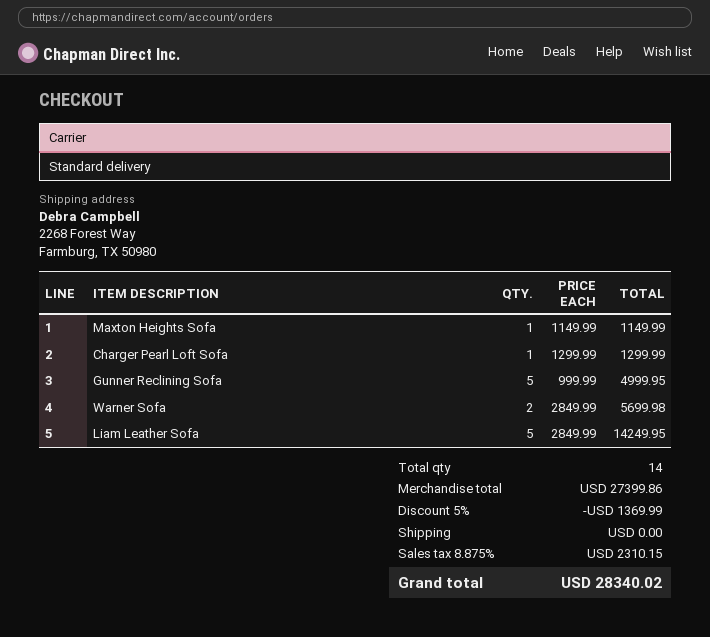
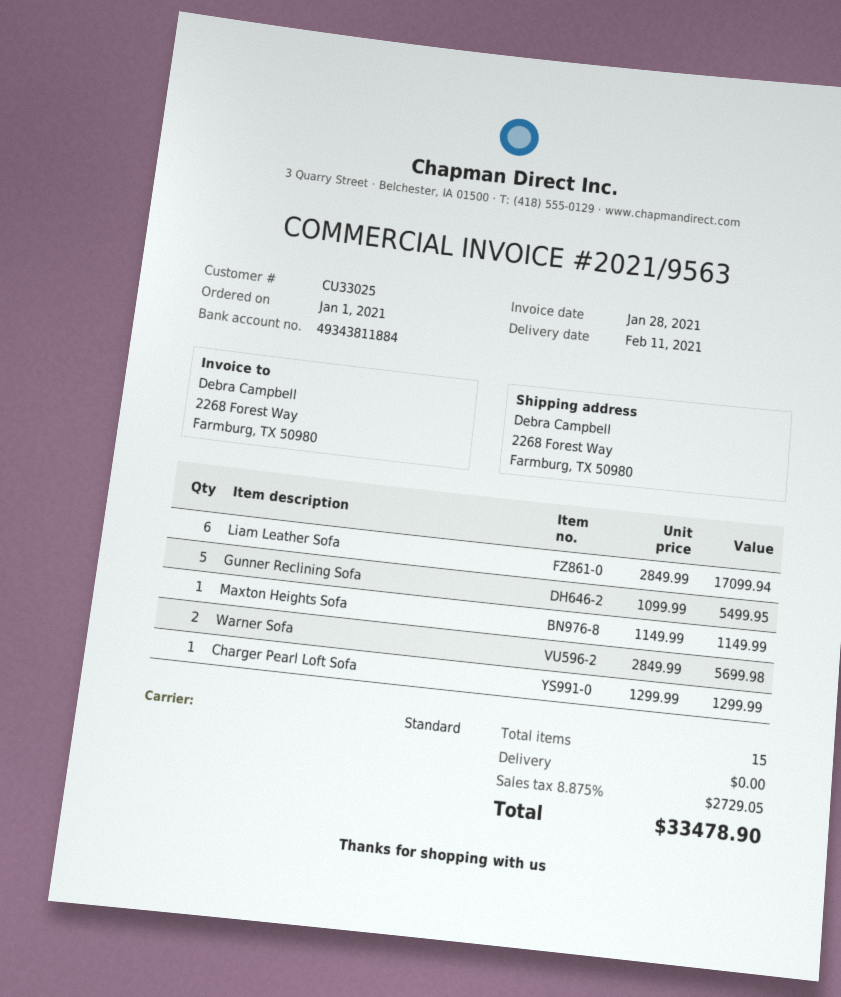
Gunner Reclining Sofa: 5 x 999.99 = 4999.95 -> 5 x 1099.99 = 5499.95
Liam Leather Sofa: 5 x 2849.99 = 14249.95 -> 6 x 2849.99 = 17099.94
total quantity: 14 -> 15
discount: 5% = 1369.99 -> none
tax: 8.875% = 2310.15 -> 8.875% = 2729.05
total: 28340.02 -> 33478.90

